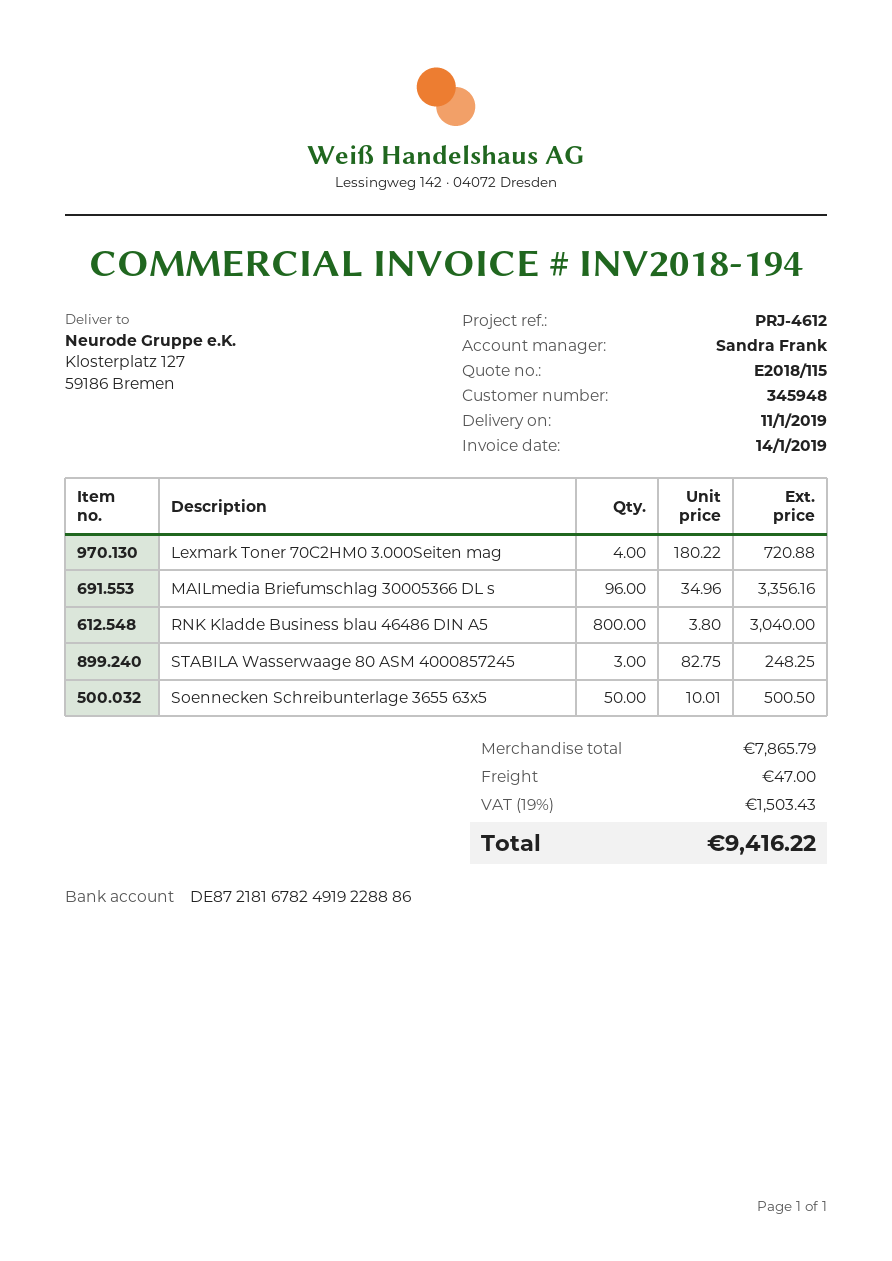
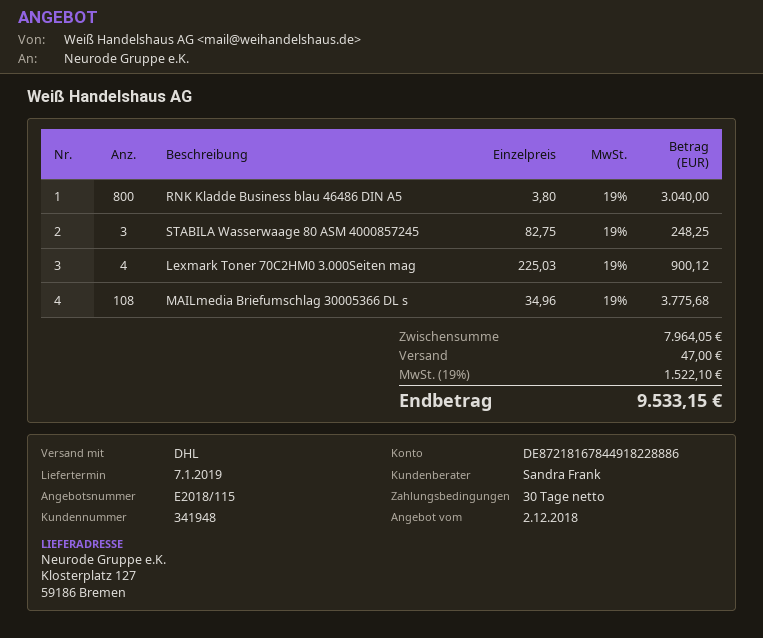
delivery date: 2019-01-11 -> 2019-01-07
customer number: 345948 -> 341948
bank account: DE87218167824919228886 -> DE87218167844918228886
Lexmark Toner 70C2HM0 3.000Seiten mag: 4 x 180.22 = 720.88 -> 4 x 225.03 = 900.12
MAILmedia Briefumschlag 30005366 DL s: 96 x 34.96 = 3356.16 -> 108 x 34.96 = 3775.68
Soennecken Schreibunterlage 3655 63x5: 50 x 10.01 = 500.50 -> none
subtotal: 7865.79 -> 7964.05
tax: 19% = 1503.43 -> 19% = 1522.10
total: 9416.22 -> 9533.15

